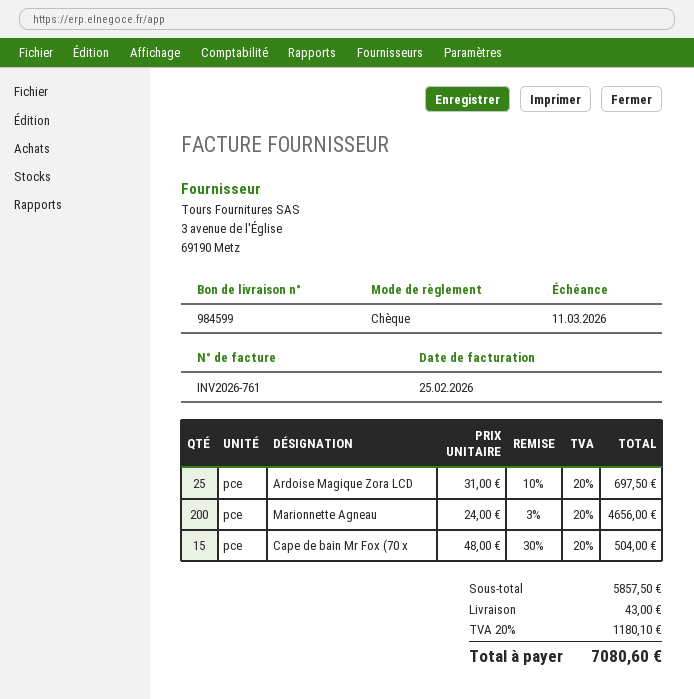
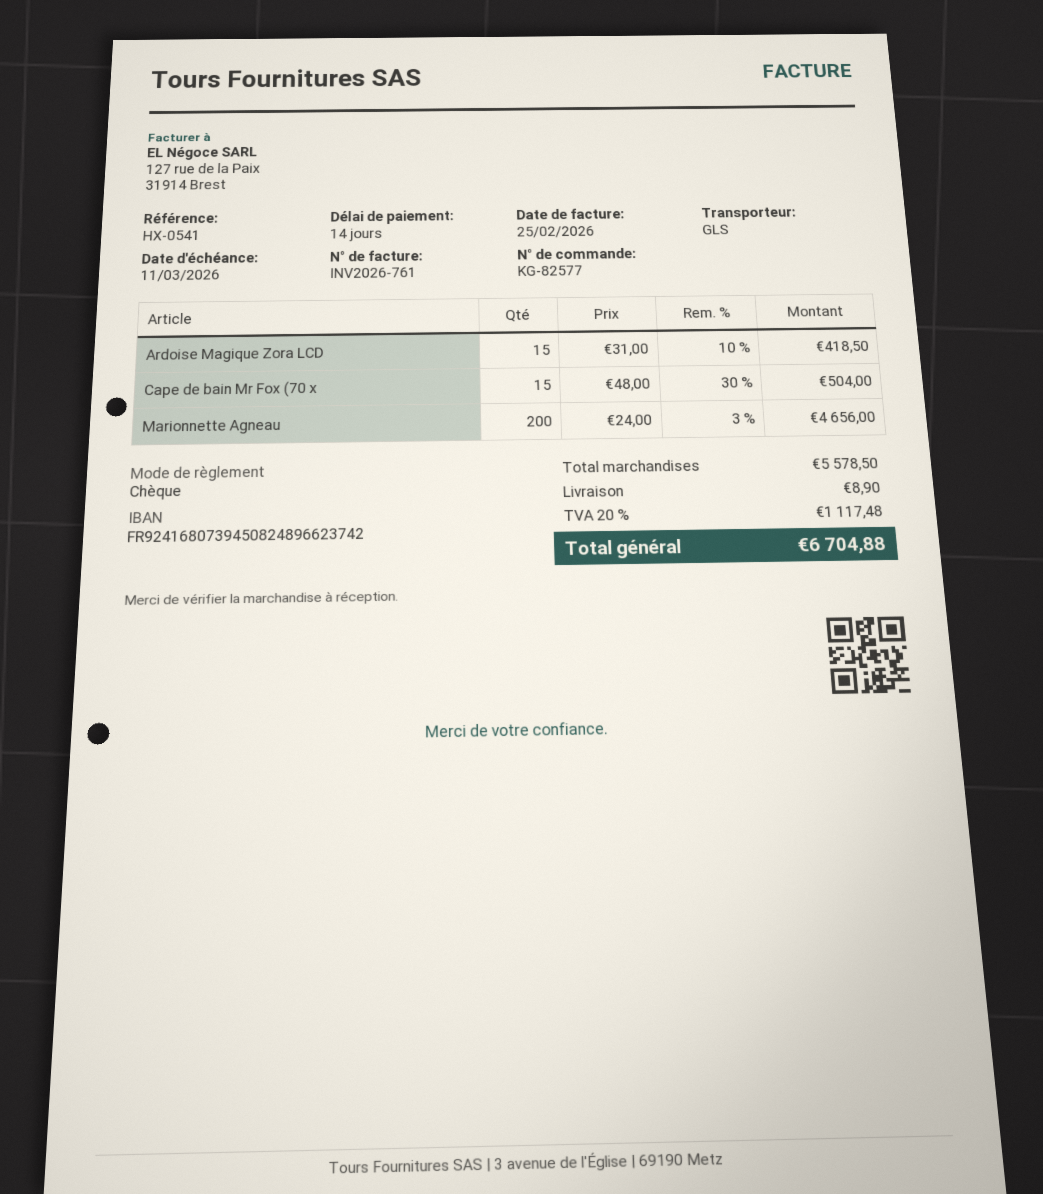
Ardoise Magique Zora LCD: 25 x 31.00 - 10% = 697.50 -> 15 x 31.00 - 10% = 418.50
subtotal: 5857.50 -> 5578.50
shipping: 43.00 -> 8.90
tax: 20% = 1180.10 -> 20% = 1117.48
total: 7080.60 -> 6704.88

